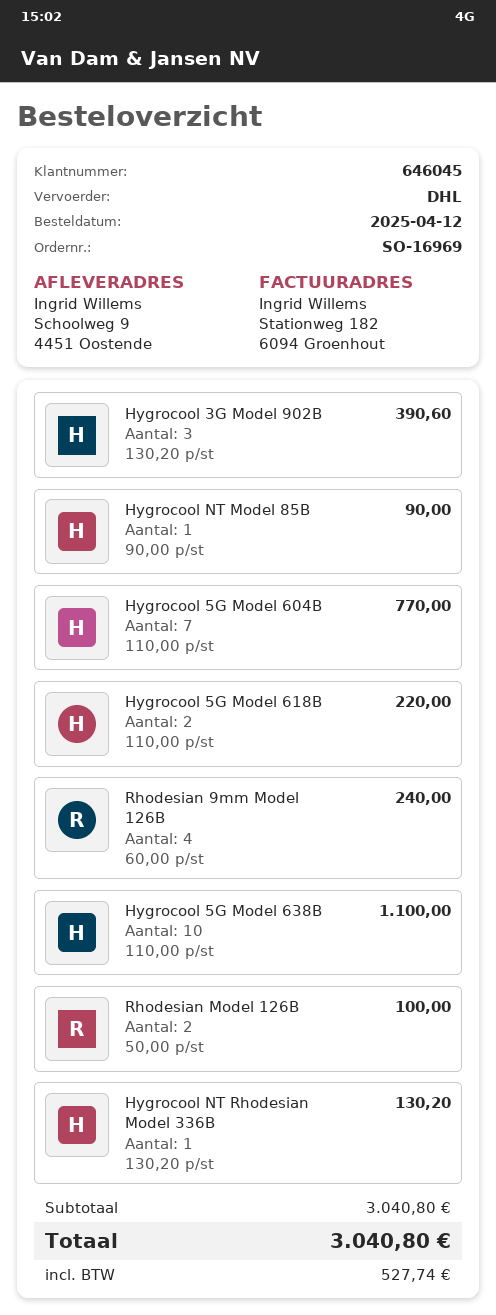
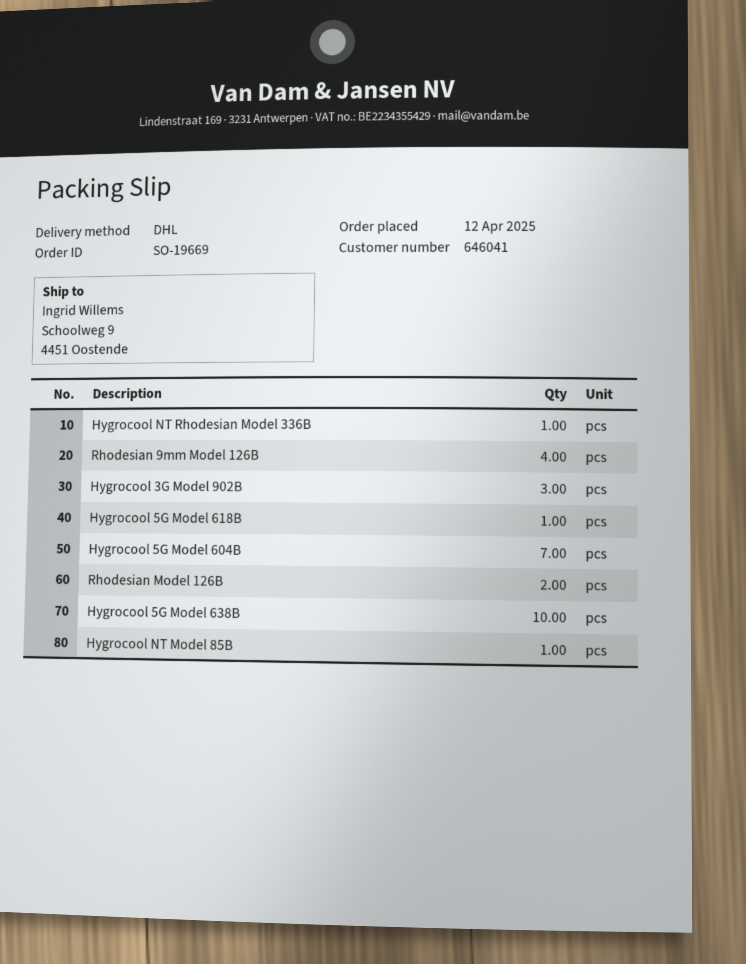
order number: SO-16969 -> SO-19669
customer number: 646045 -> 646041
Hygrocool 5G Model 618B: 2 -> 1

